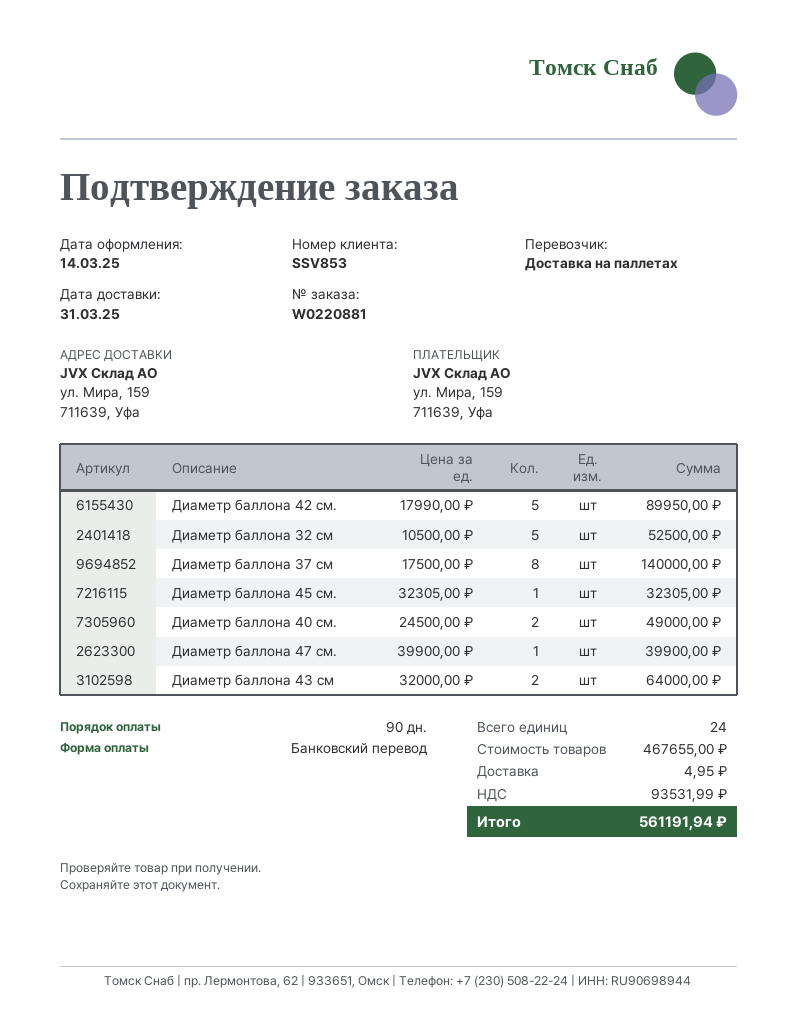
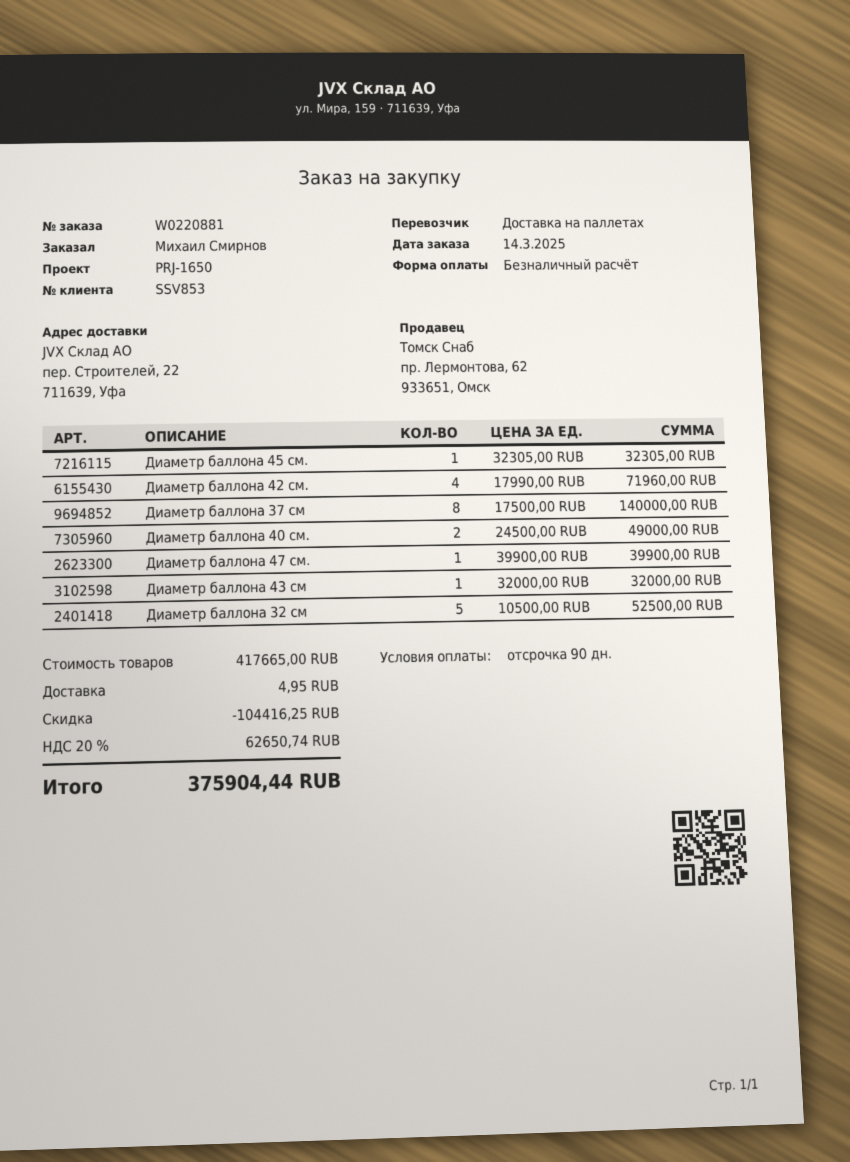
ship to: ул. Мира, 159, 711639, Уфа -> пер. Строителей, 22, 711639, Уфа
Диаметр баллона 42 см.: 5 x 17990.00 = 89950.00 -> 4 x 17990.00 = 71960.00
Диаметр баллона 43 см: 2 x 32000.00 = 64000.00 -> 1 x 32000.00 = 32000.00
subtotal: 467655.00 -> 417665.00
discount: none -> 104416.25
tax: 93531.99 -> 62650.74
total: 561191.94 -> 375904.44

